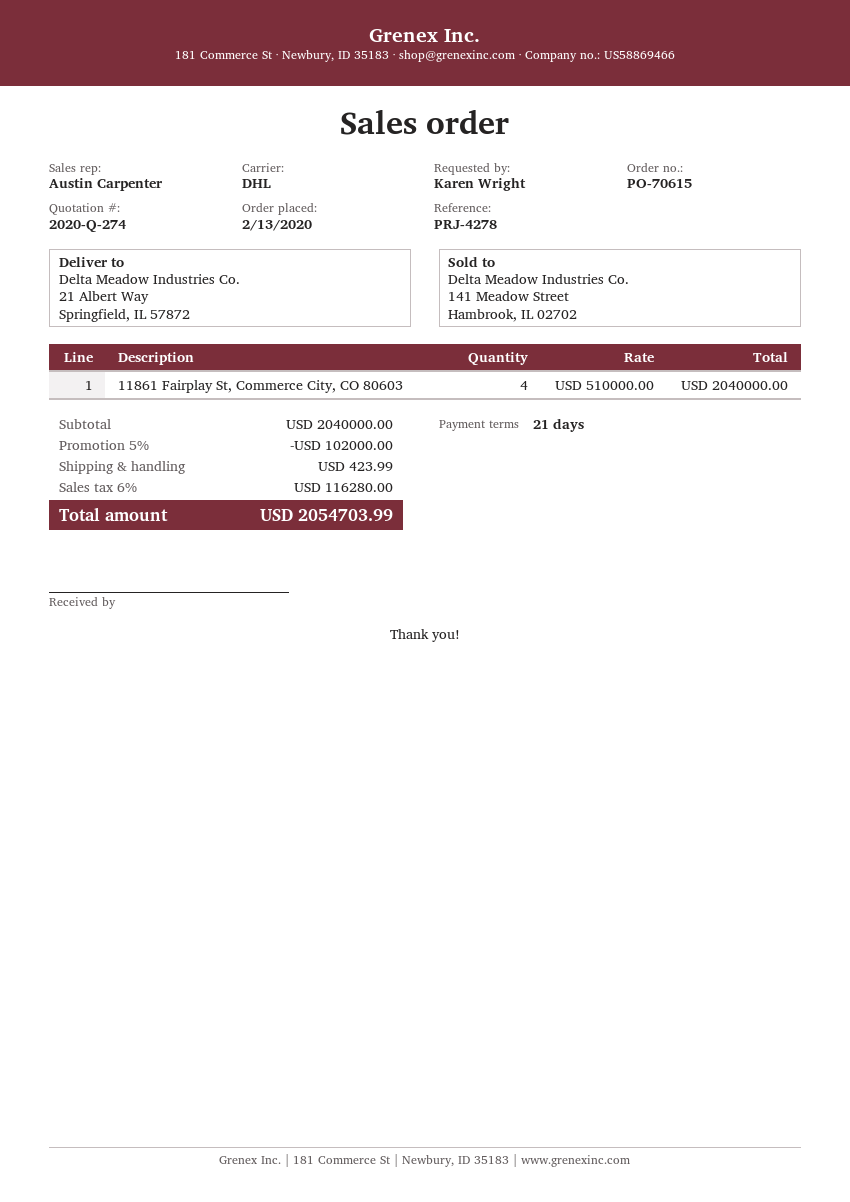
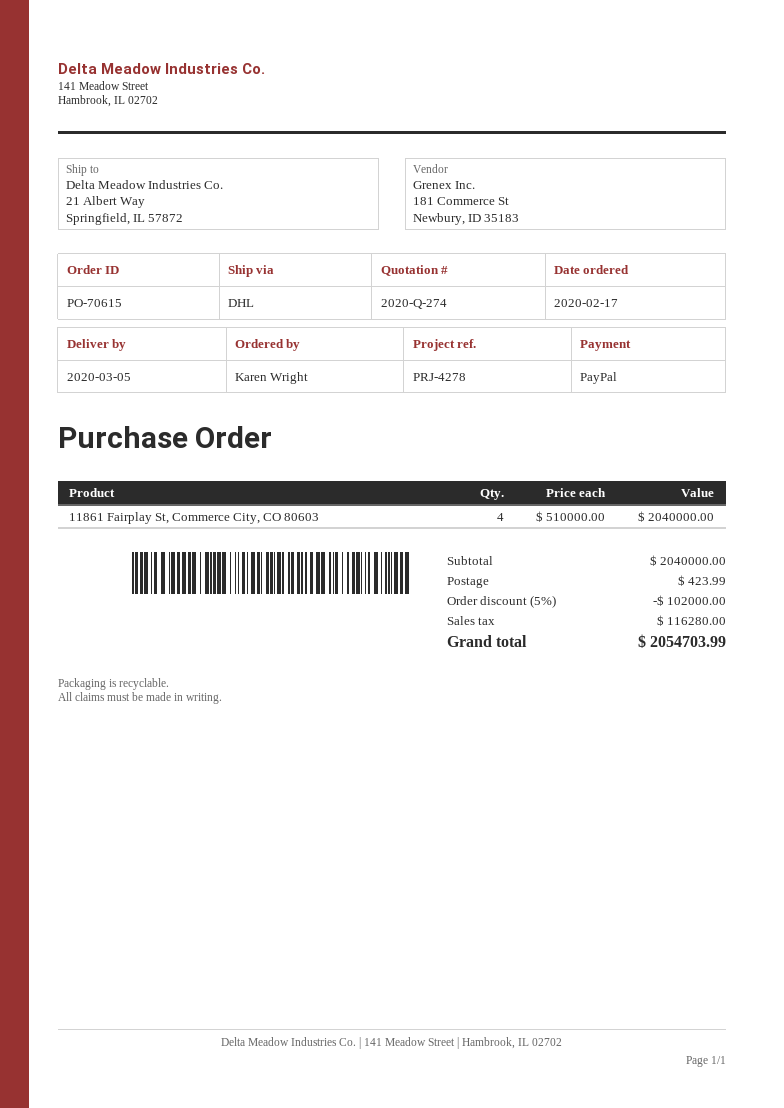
order date: 2020-02-13 -> 2020-02-17

